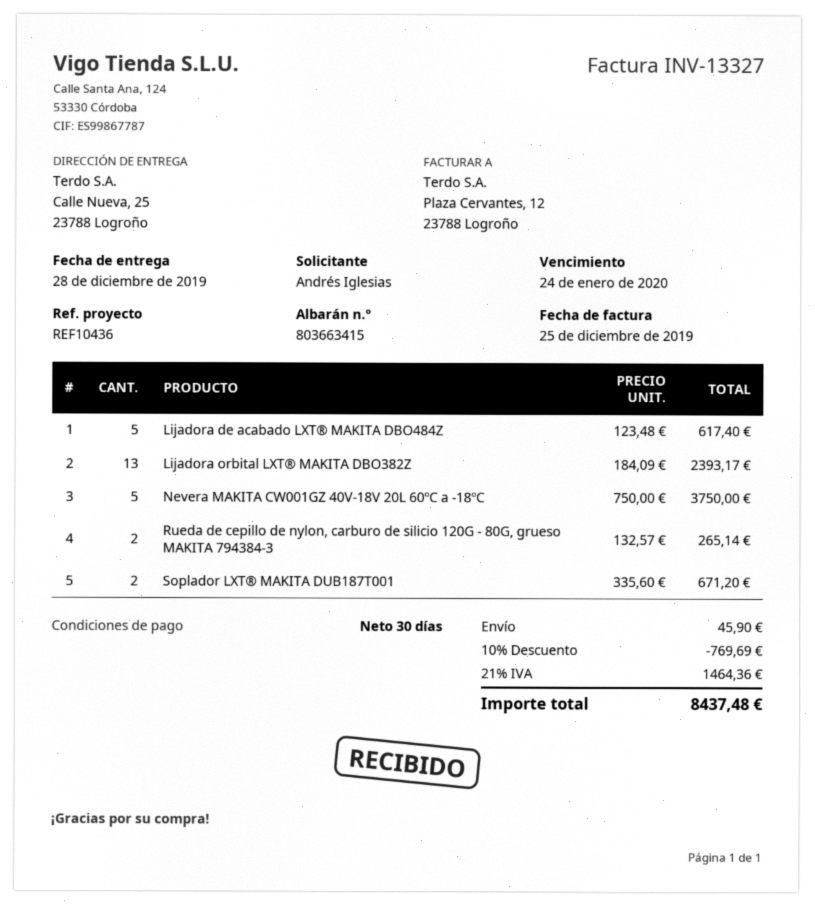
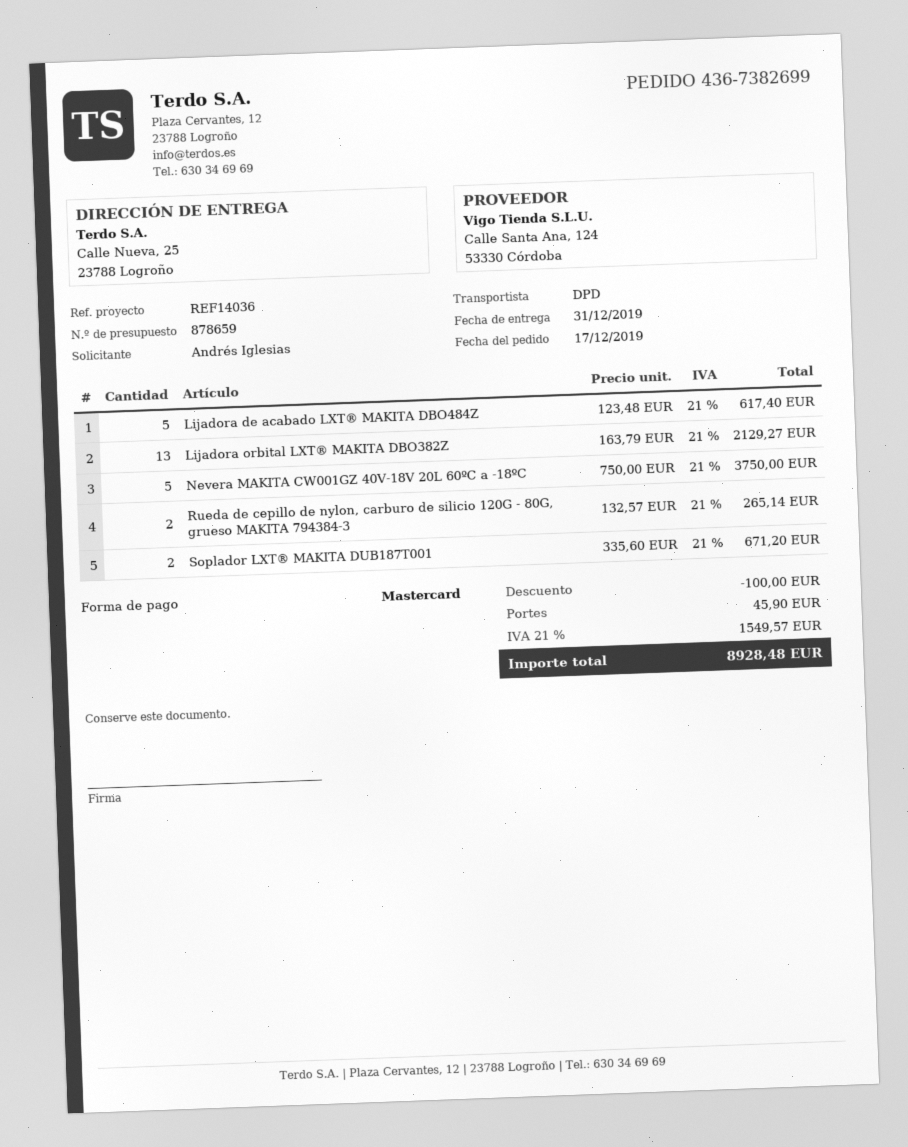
delivery date: 2019-12-28 -> 2019-12-31
reference: REF10436 -> REF14036
Lijadora orbital LXT® MAKITA DBO382Z: 13 x 184.09 = 2393.17 -> 13 x 163.79 = 2129.27
discount: 769.69 -> 100.00
tax: 21% = 1464.36 -> 21% = 1549.57
total: 8437.48 -> 8928.48

